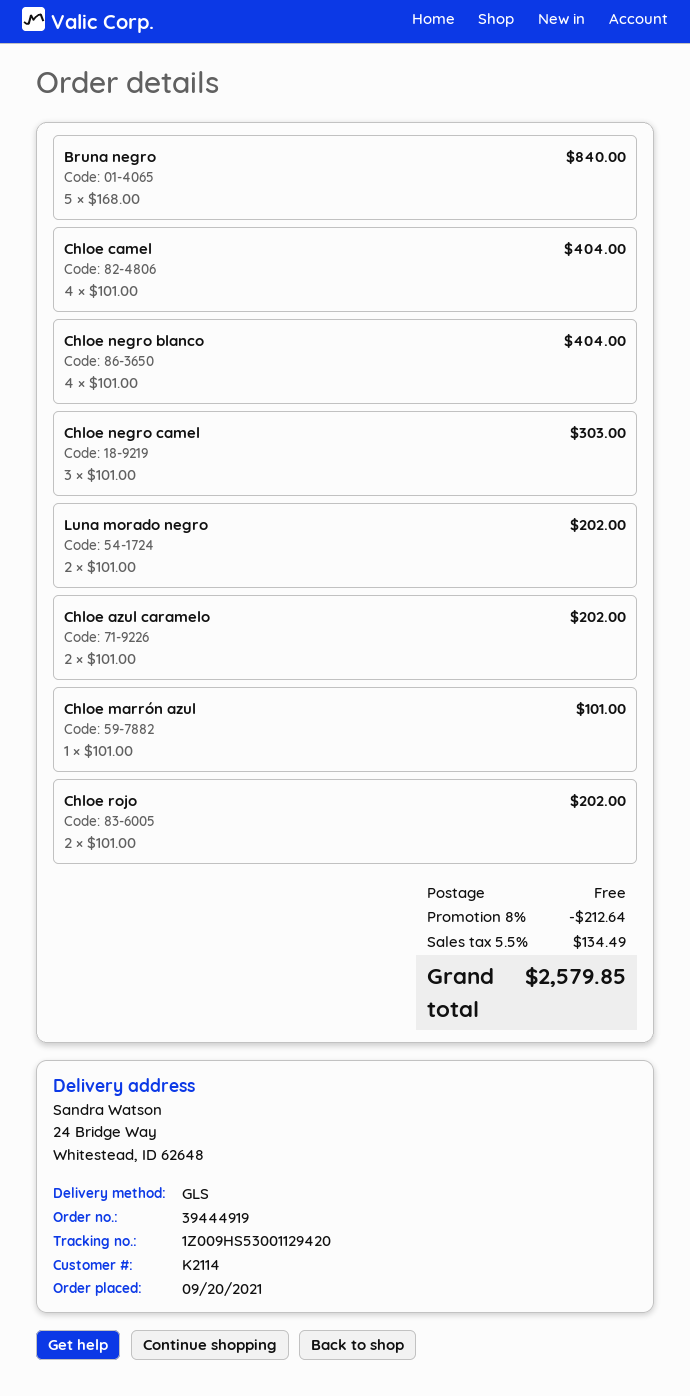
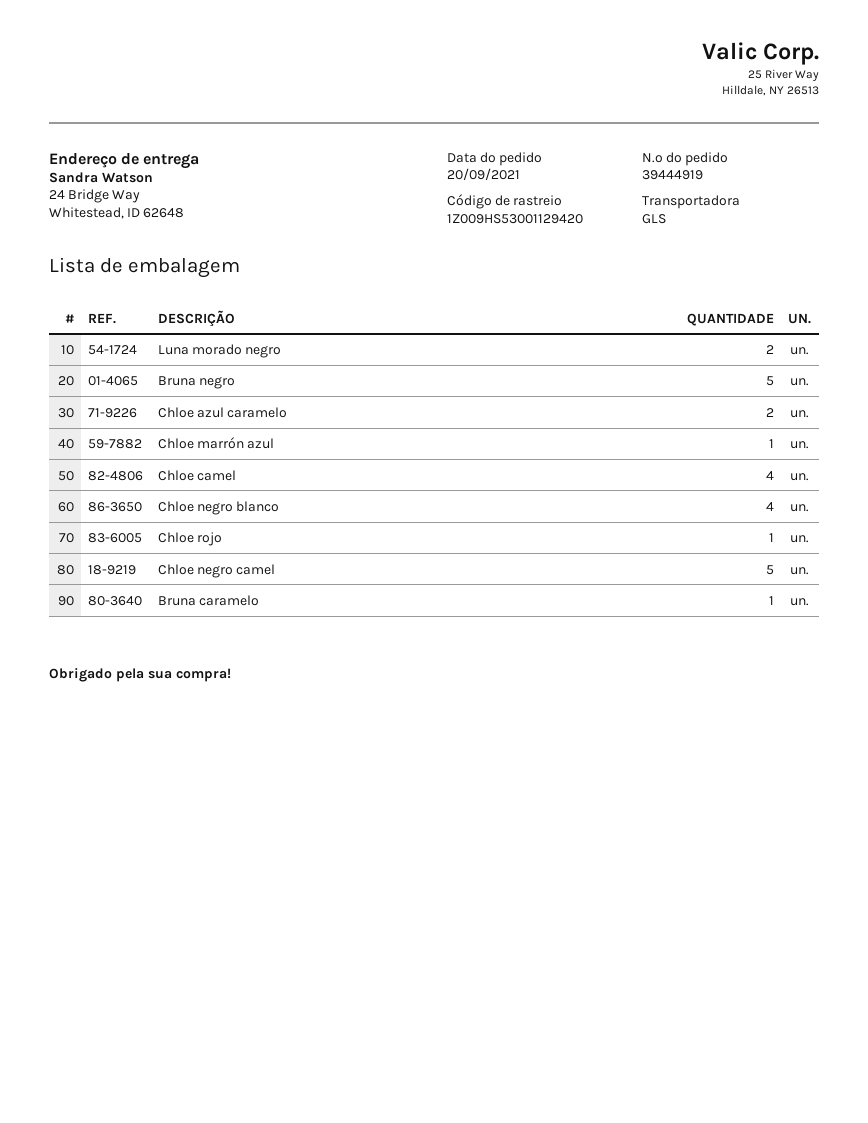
Chloe negro camel: 3 -> 5
Chloe rojo: 2 -> 1
Bruna caramelo: none -> 1

